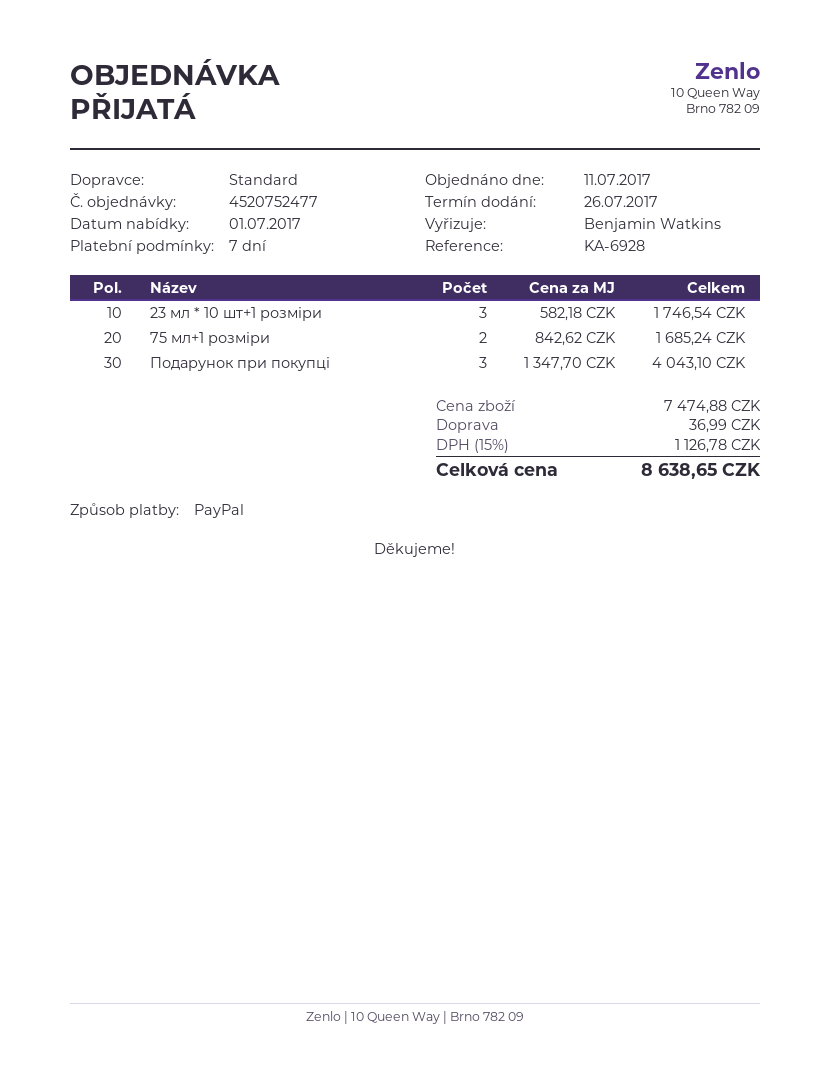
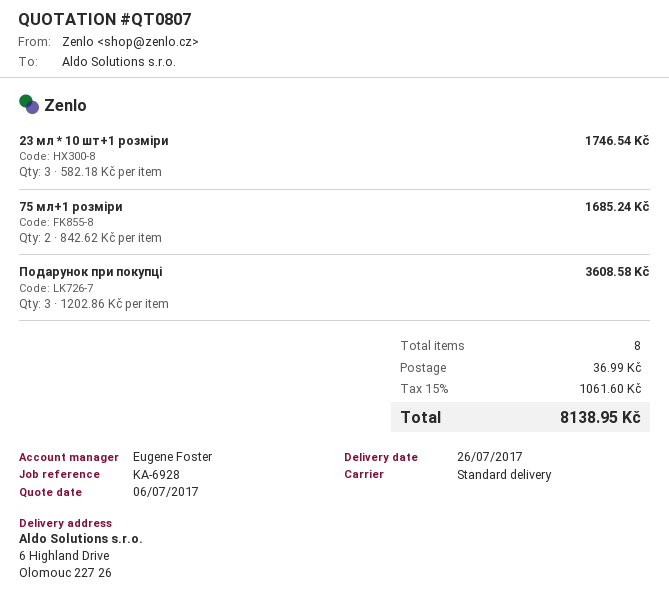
quote date: 2017-07-01 -> 2017-07-06
sales rep: Benjamin Watkins -> Eugene Foster
Подарунок при покупці: 3 x 1347.70 = 4043.10 -> 3 x 1202.86 = 3608.58
tax: 15% = 1126.78 -> 15% = 1061.60
total: 8638.65 -> 8138.95

